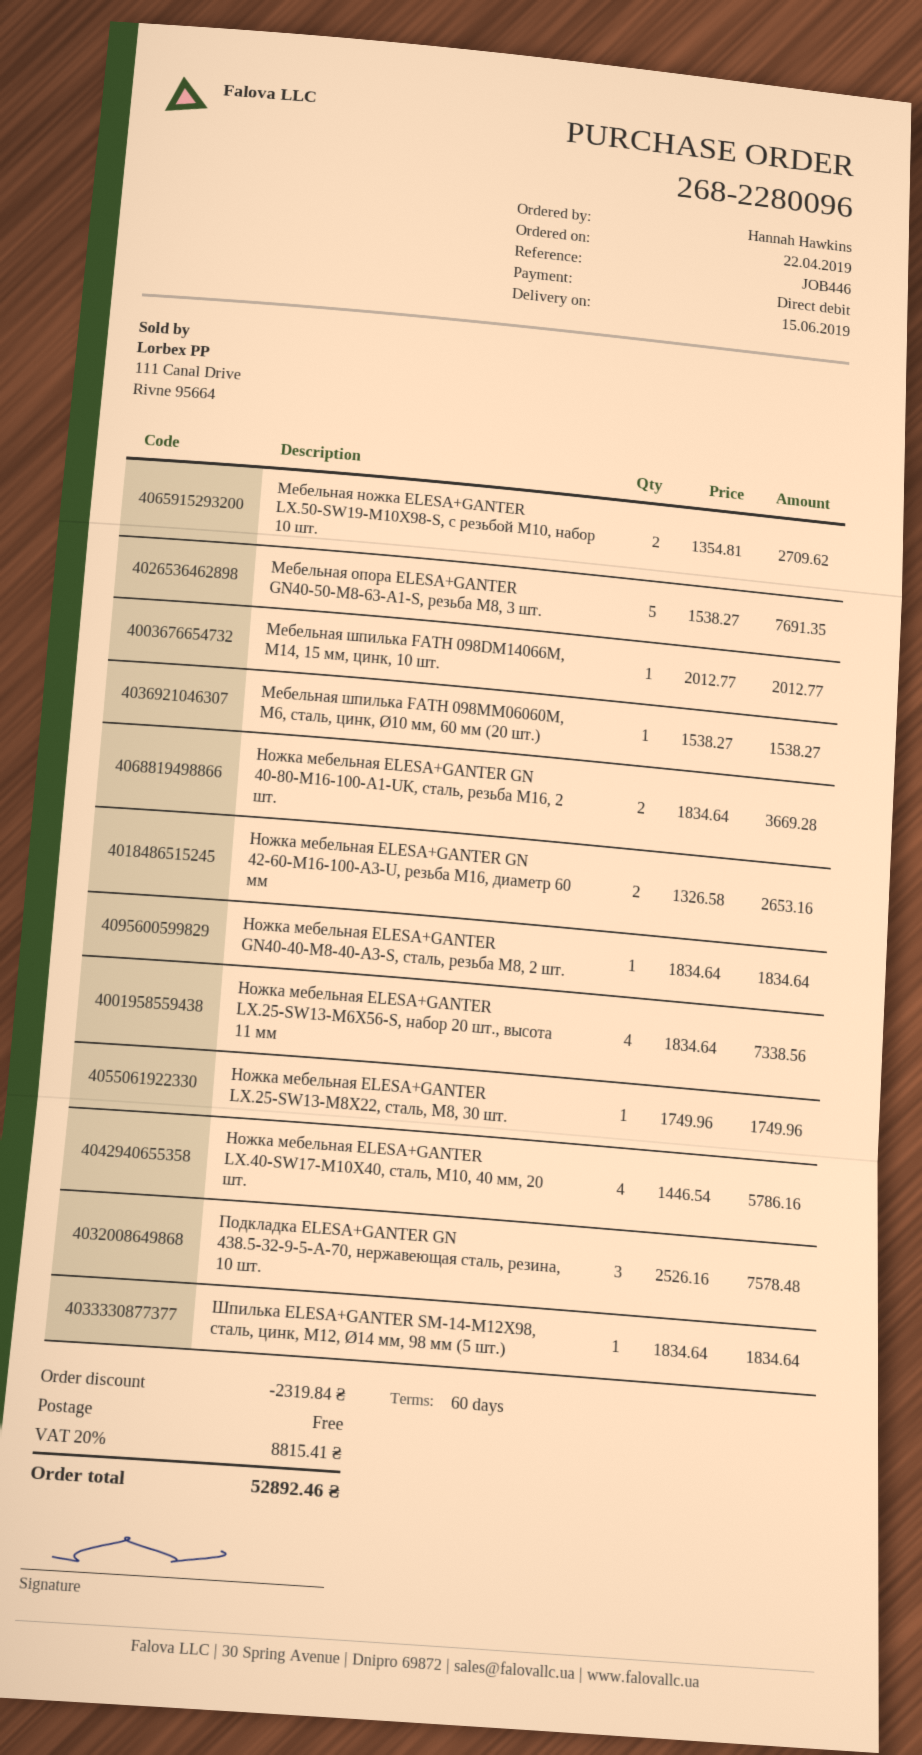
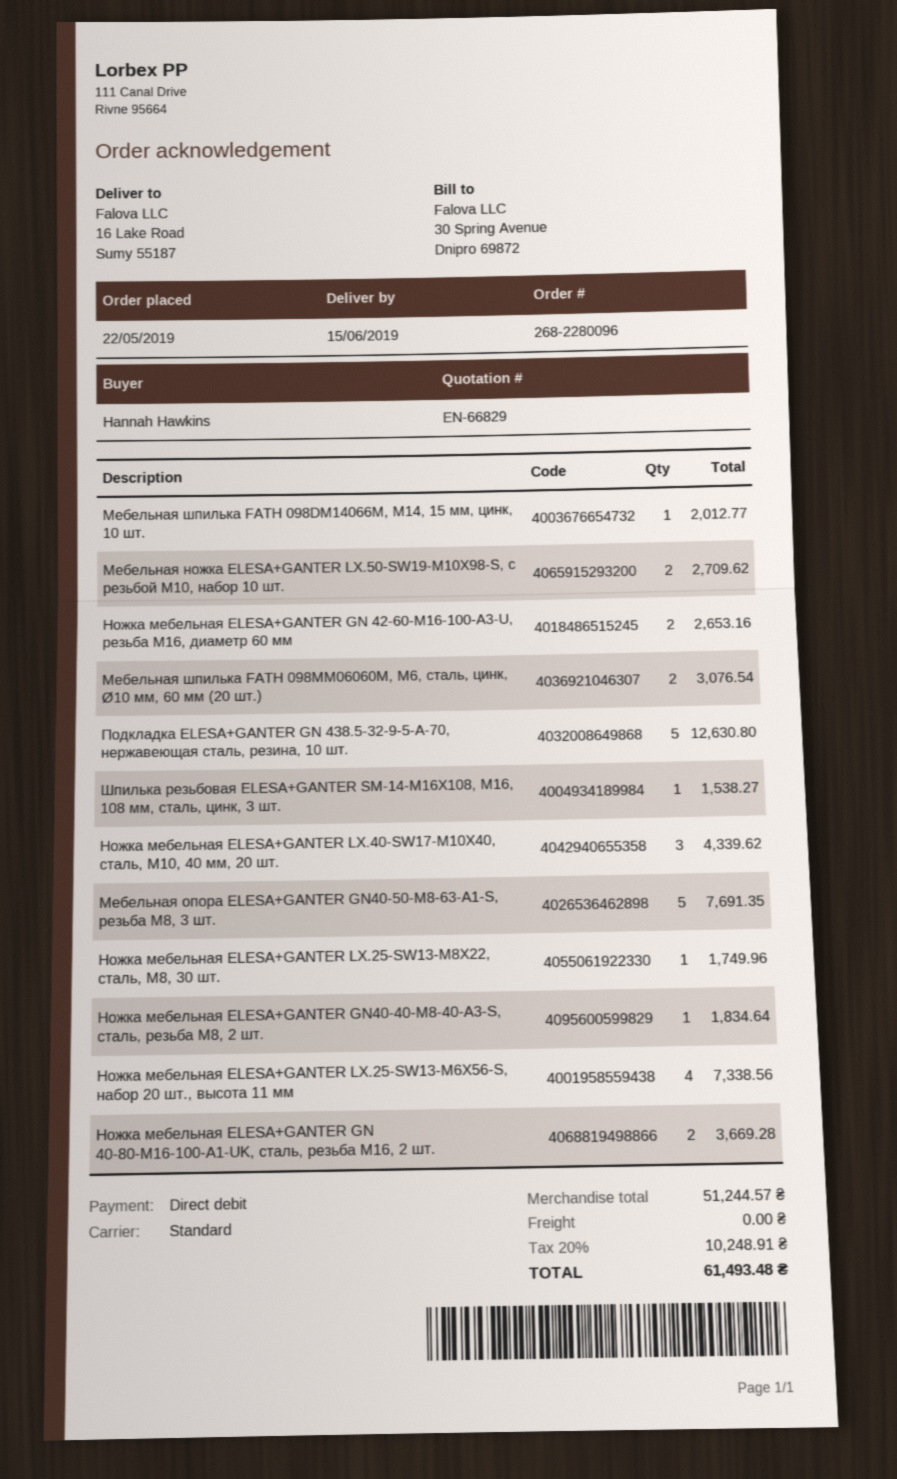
order date: 2019-04-22 -> 2019-05-22
Мебельная шпилька FATH 098MM06060M, M6, сталь, цинк, Ø10 мм, 60 мм (20 шт.): 1 for 1538.27 -> 2 for 3076.54
Ножка мебельная ELESA+GANTER LX.40-SW17-M10X40, сталь, M10, 40 мм, 20 шт.: 4 for 5786.16 -> 3 for 4339.62
Подкладка ELESA+GANTER GN 438.5-32-9-5-A-70, нержавеющая сталь, резина, 10 шт.: 3 for 7578.48 -> 5 for 12630.80
Шпилька ELESA+GANTER SM-14-M12X98, сталь, цинк, M12, Ø14 мм, 98 мм (5 шт.): 1 for 1834.64 -> none
Шпилька резьбовая ELESA+GANTER SM-14-M16X108, M16, 108 мм, сталь, цинк, 3 шт.: none -> 1 for 1538.27
discount: 2319.84 -> none
tax: 20% = 8815.41 -> 20% = 10248.91
total: 52892.46 -> 61493.48

